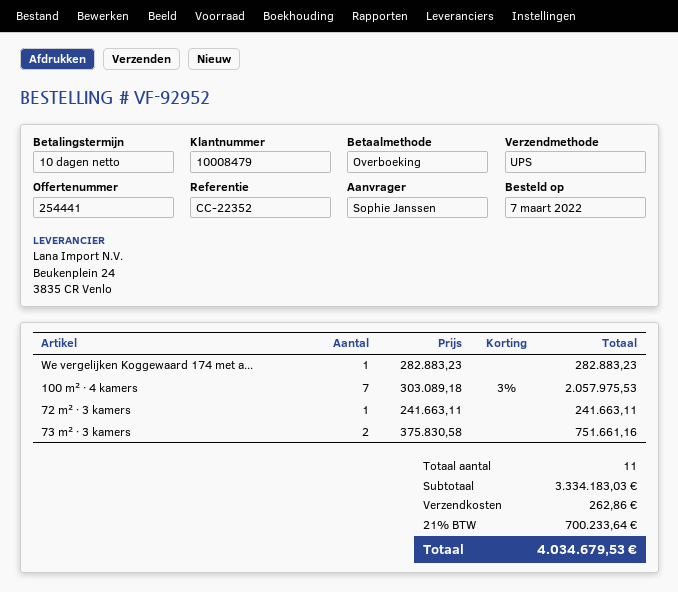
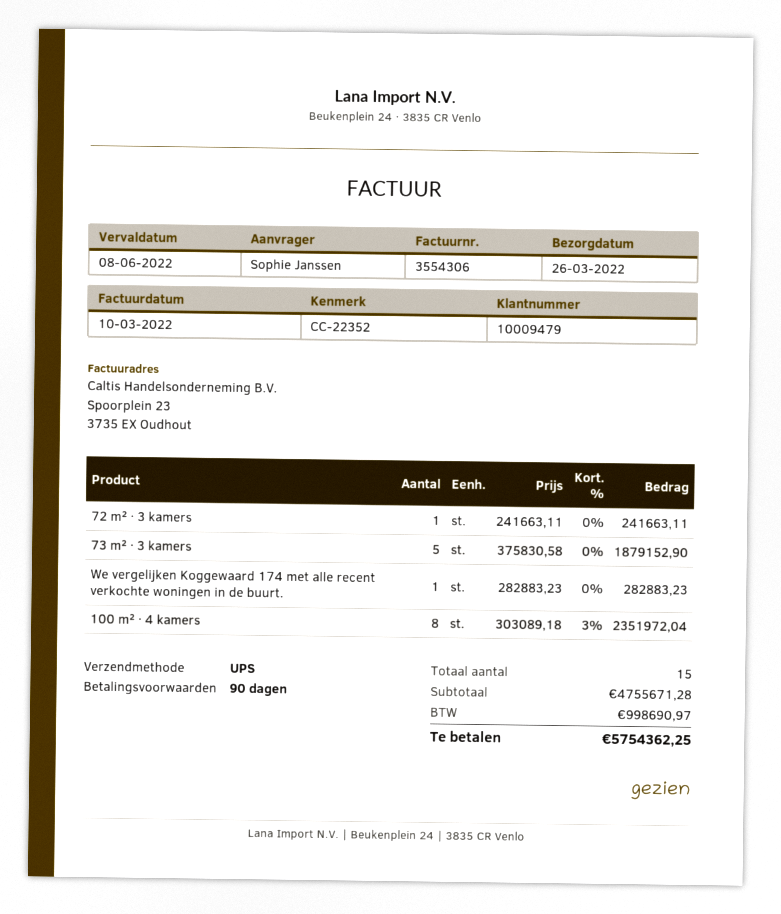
payment terms: 10 days -> 90 days
customer number: 10008479 -> 10009479
100 m² · 4 kamers: 7 x 303089.18 - 3% = 2057975.53 -> 8 x 303089.18 - 3% = 2351972.04
73 m² · 3 kamers: 2 x 375830.58 = 751661.16 -> 5 x 375830.58 = 1879152.90
total quantity: 11 -> 15
subtotal: 3334183.03 -> 4755671.28
shipping: 262.86 -> none
tax: 700233.64 -> 998690.97
total: 4034679.53 -> 5754362.25

